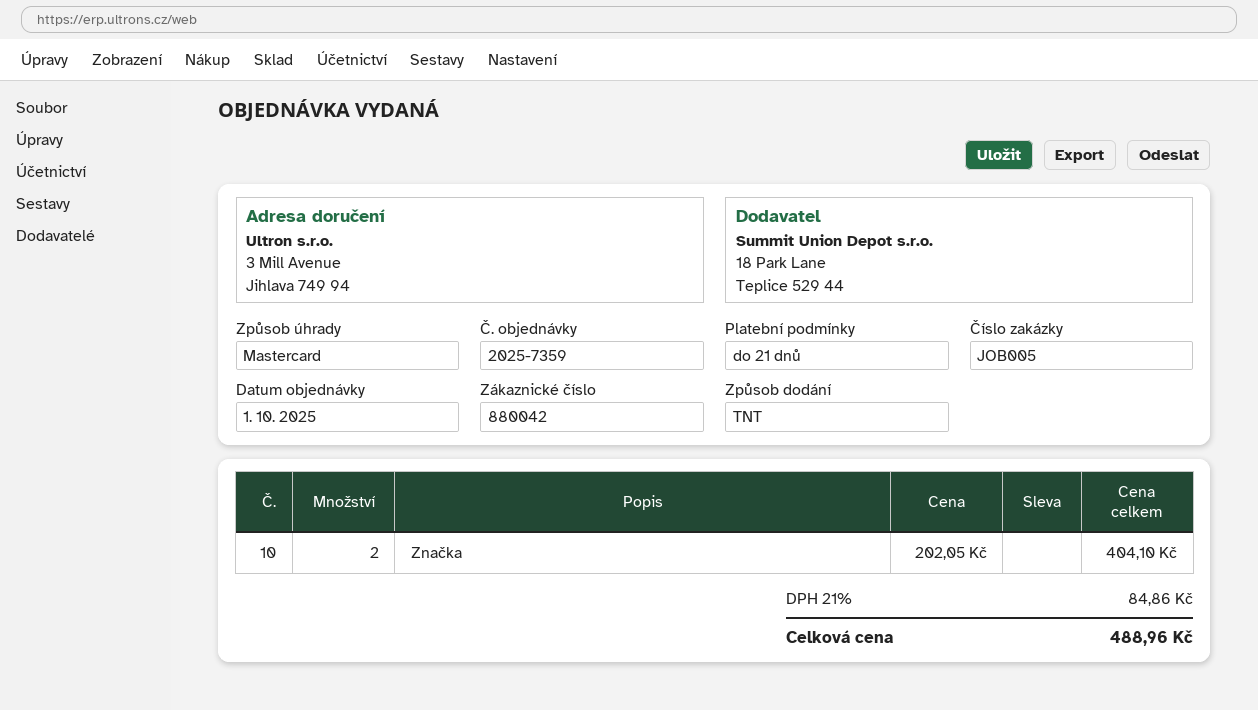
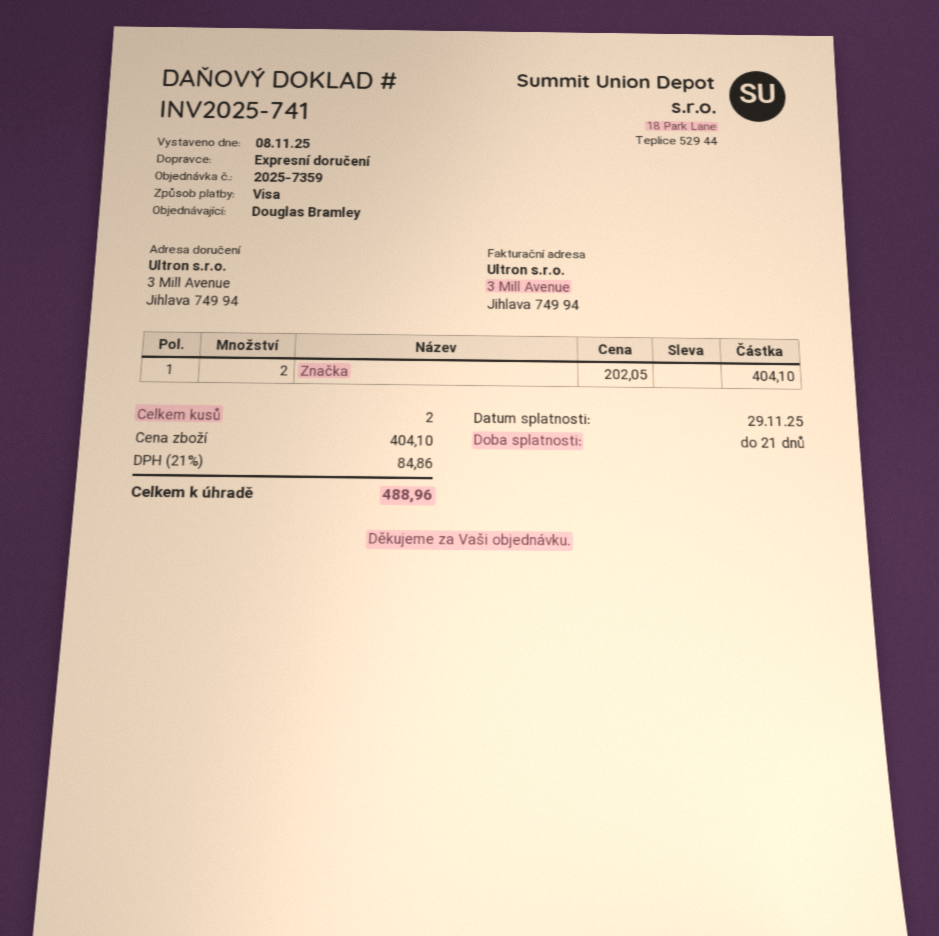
payment method: Mastercard -> Visa
shipping method: TNT -> express

